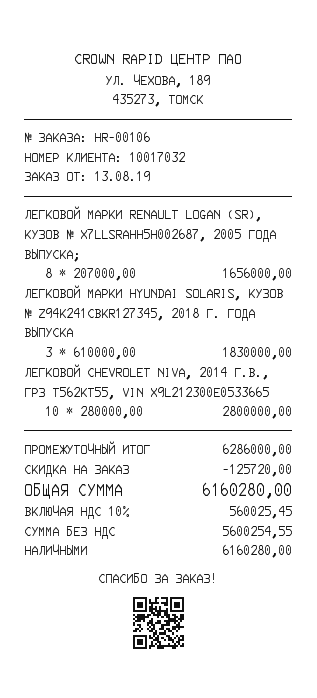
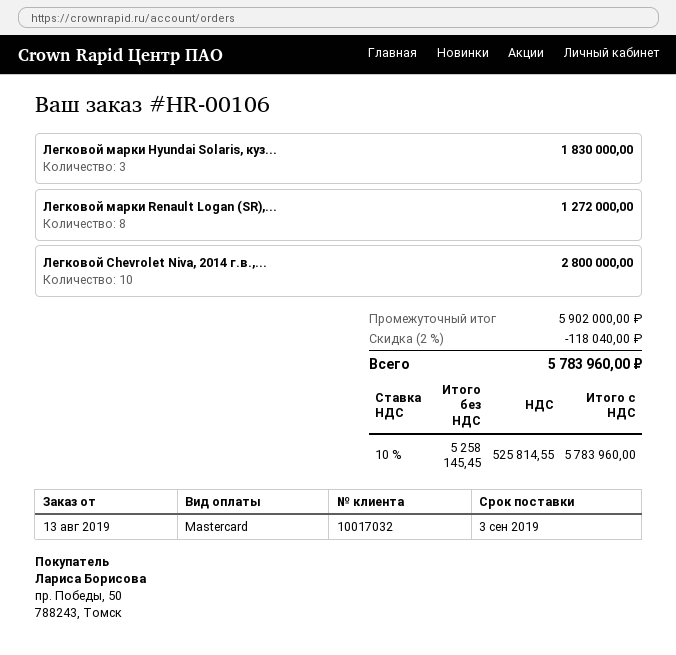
payment method: cash -> Mastercard
ЛЕГКОВОЙ МАРКИ RENAULT LOGAN (SR), КУЗОВ № X7LLSRAHH5H002687, 2005 ГОДА ВЫПУСКА;: 8 for 1656000.00 -> 8 for 1272000.00
subtotal: 6286000.00 -> 5902000.00
discount: 125720.00 -> 118040.00
net: 5600254.55 -> 5258145.45
tax: 10% = 560025.45 -> 10% = 525814.55
total: 6160280.00 -> 5783960.00

